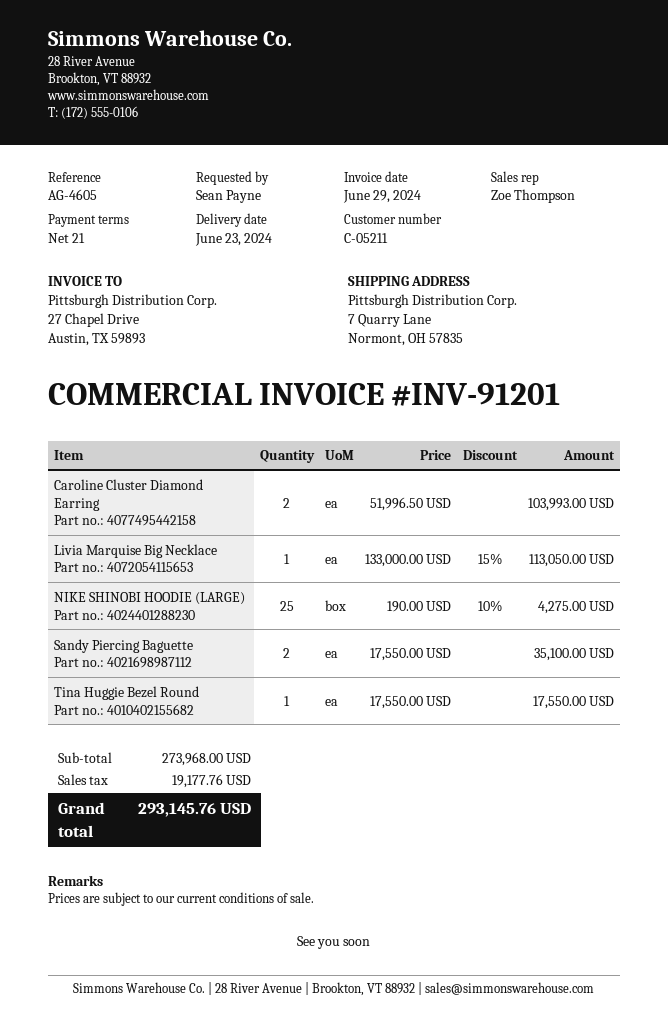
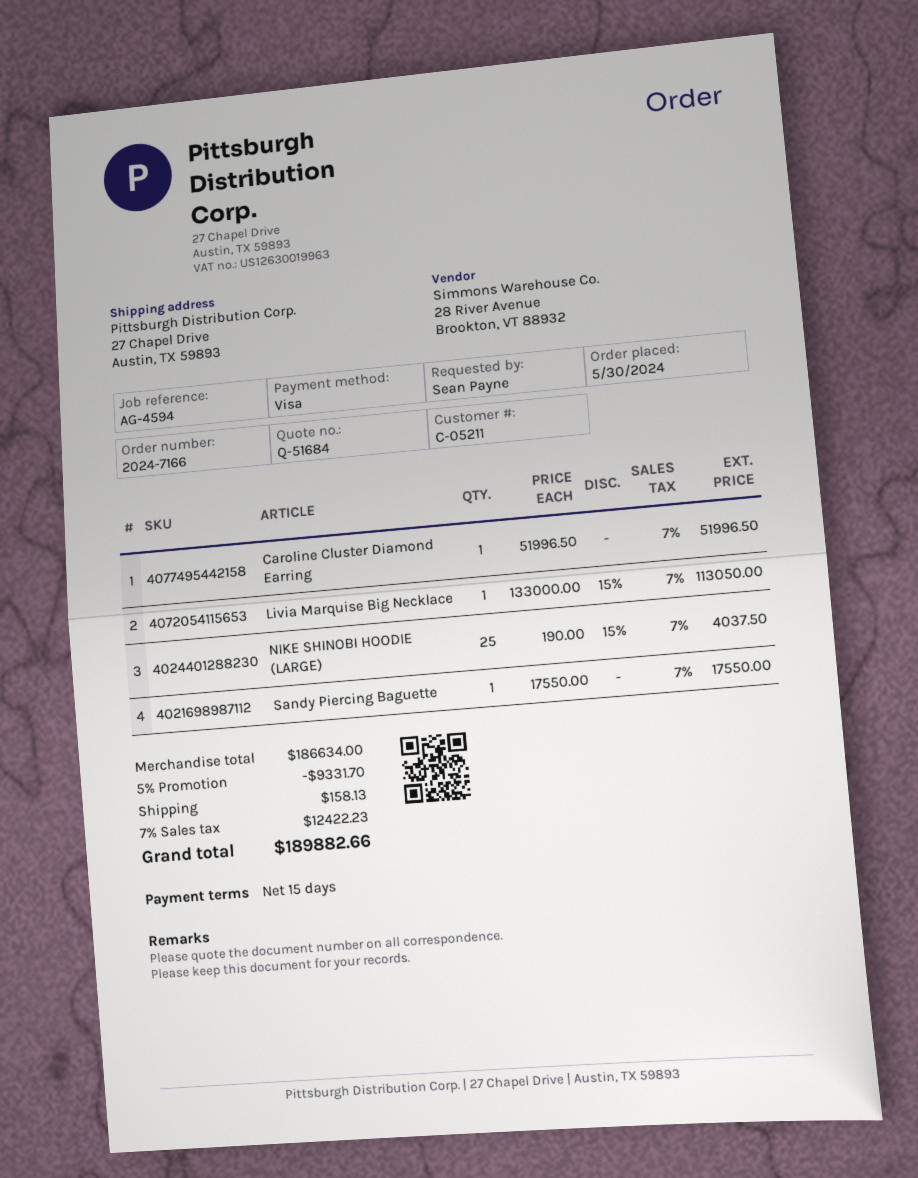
payment terms: 21 days -> 15 days
reference: AG-4605 -> AG-4594
ship to: 7 Quarry Lane, Normont, OH 57835 -> 27 Chapel Drive, Austin, TX 59893
Caroline Cluster Diamond Earring: 2 x 51996.50 = 103993.00 -> 1 x 51996.50 = 51996.50
NIKE SHINOBI HOODIE (LARGE): 25 x 190.00 - 10% = 4275.00 -> 25 x 190.00 - 15% = 4037.50
Sandy Piercing Baguette: 2 x 17550.00 = 35100.00 -> 1 x 17550.00 = 17550.00
Tina Huggie Bezel Round: 1 x 17550.00 = 17550.00 -> none
subtotal: 273968.00 -> 186634.00
discount: none -> 5% = 9331.70
shipping: none -> 158.13
tax: 19177.76 -> 12422.23
total: 293145.76 -> 189882.66

